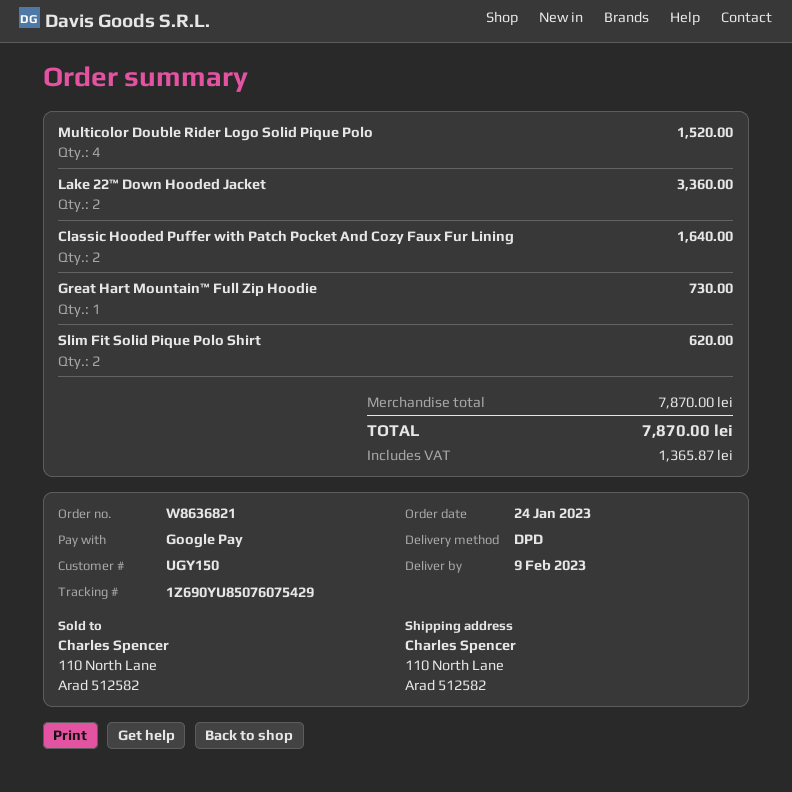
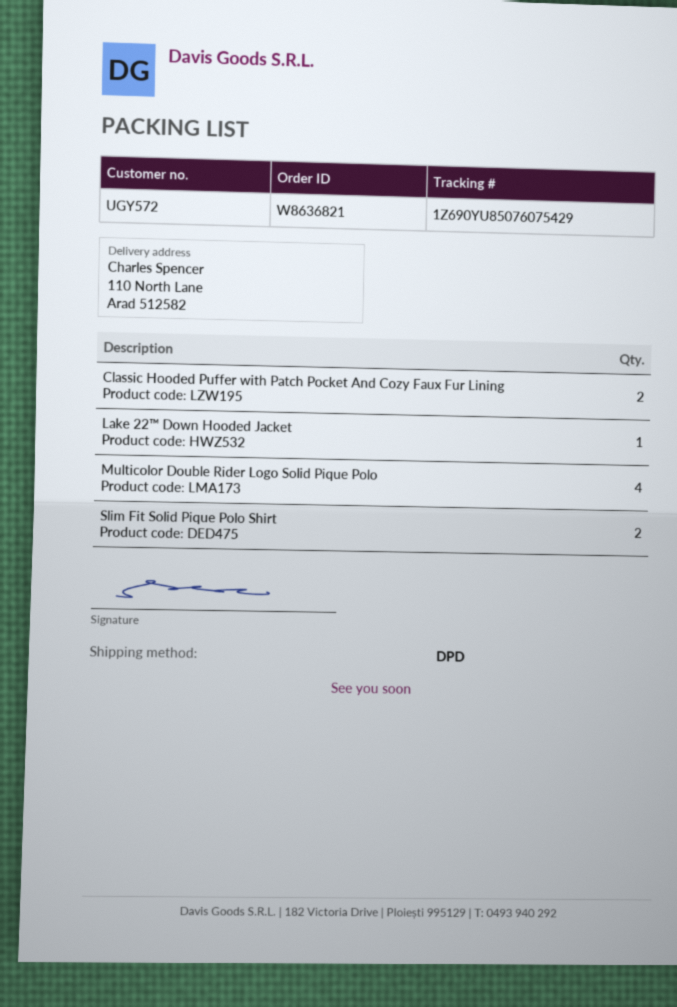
customer number: UGY150 -> UGY572
Lake 22™ Down Hooded Jacket: 2 -> 1
Great Hart Mountain™ Full Zip Hoodie: 1 -> none

